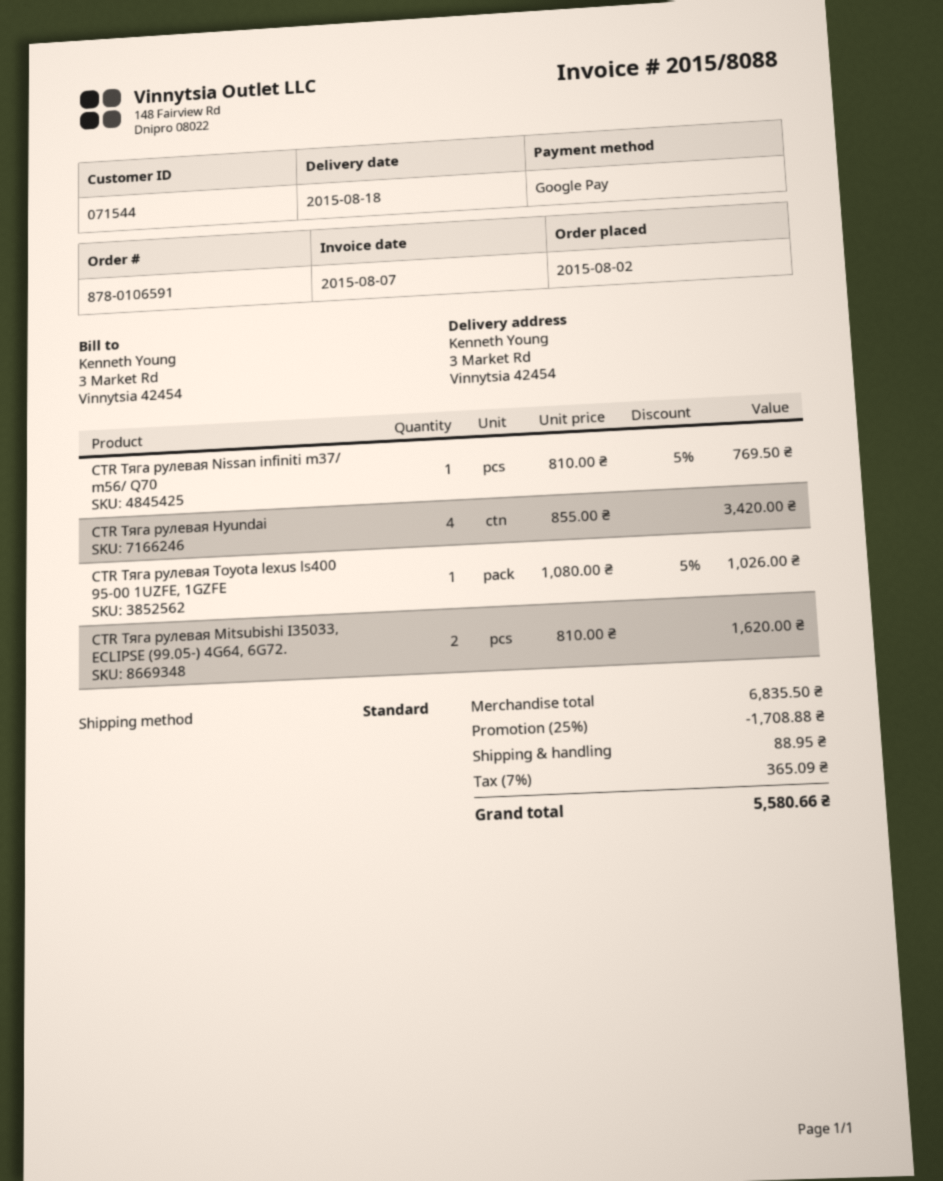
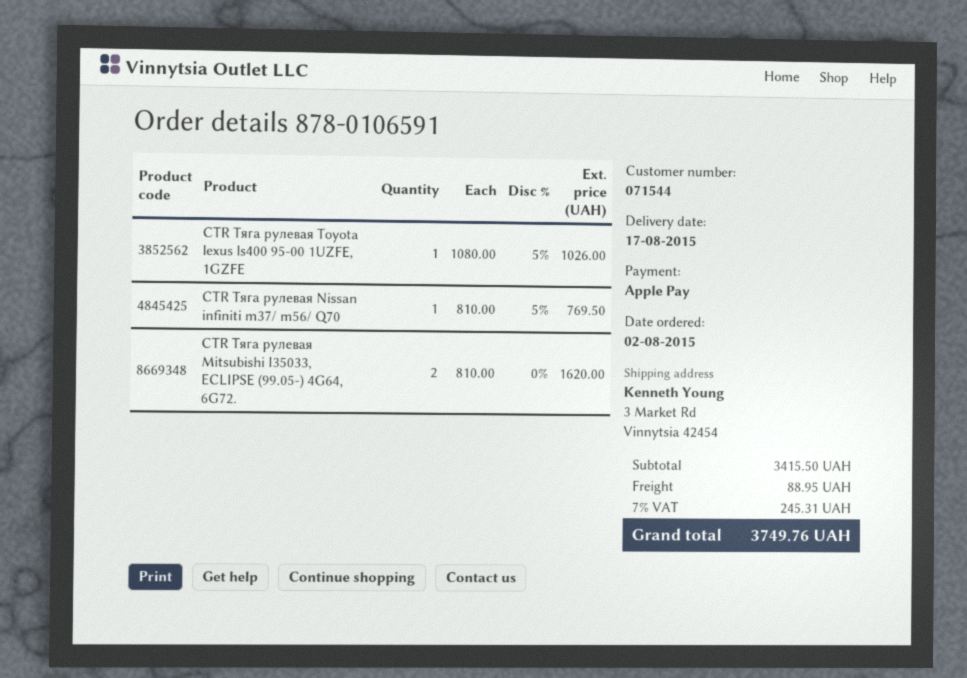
delivery date: 2015-08-18 -> 2015-08-17
payment method: Google Pay -> Apple Pay
CTR Тяга рулевая Hyundai: 4 x 855.00 = 3420.00 -> none
subtotal: 6835.50 -> 3415.50
discount: 25% = 1708.88 -> none
tax: 7% = 365.09 -> 7% = 245.31
total: 5580.66 -> 3749.76

